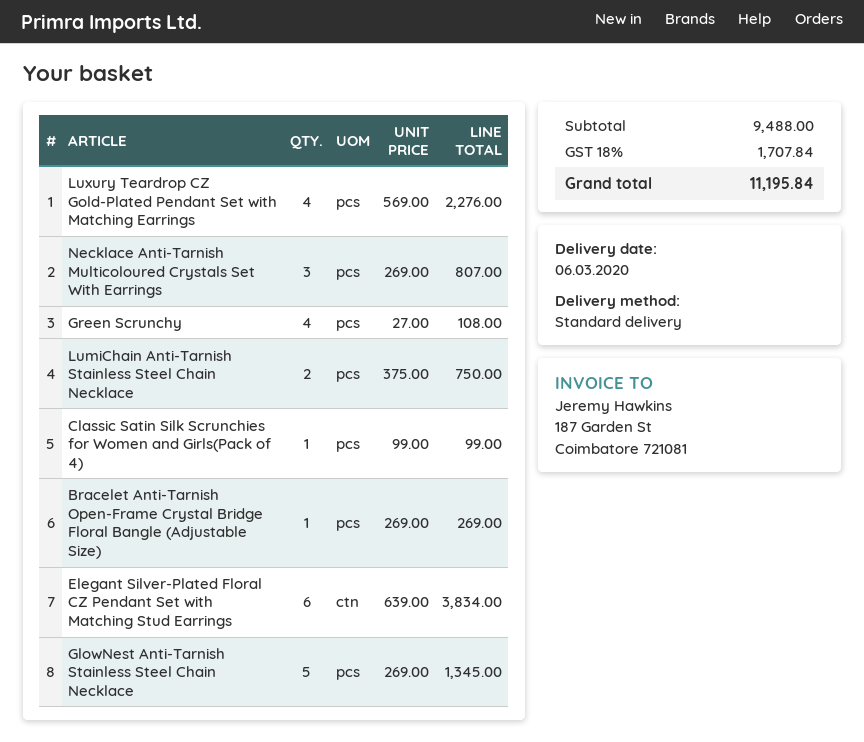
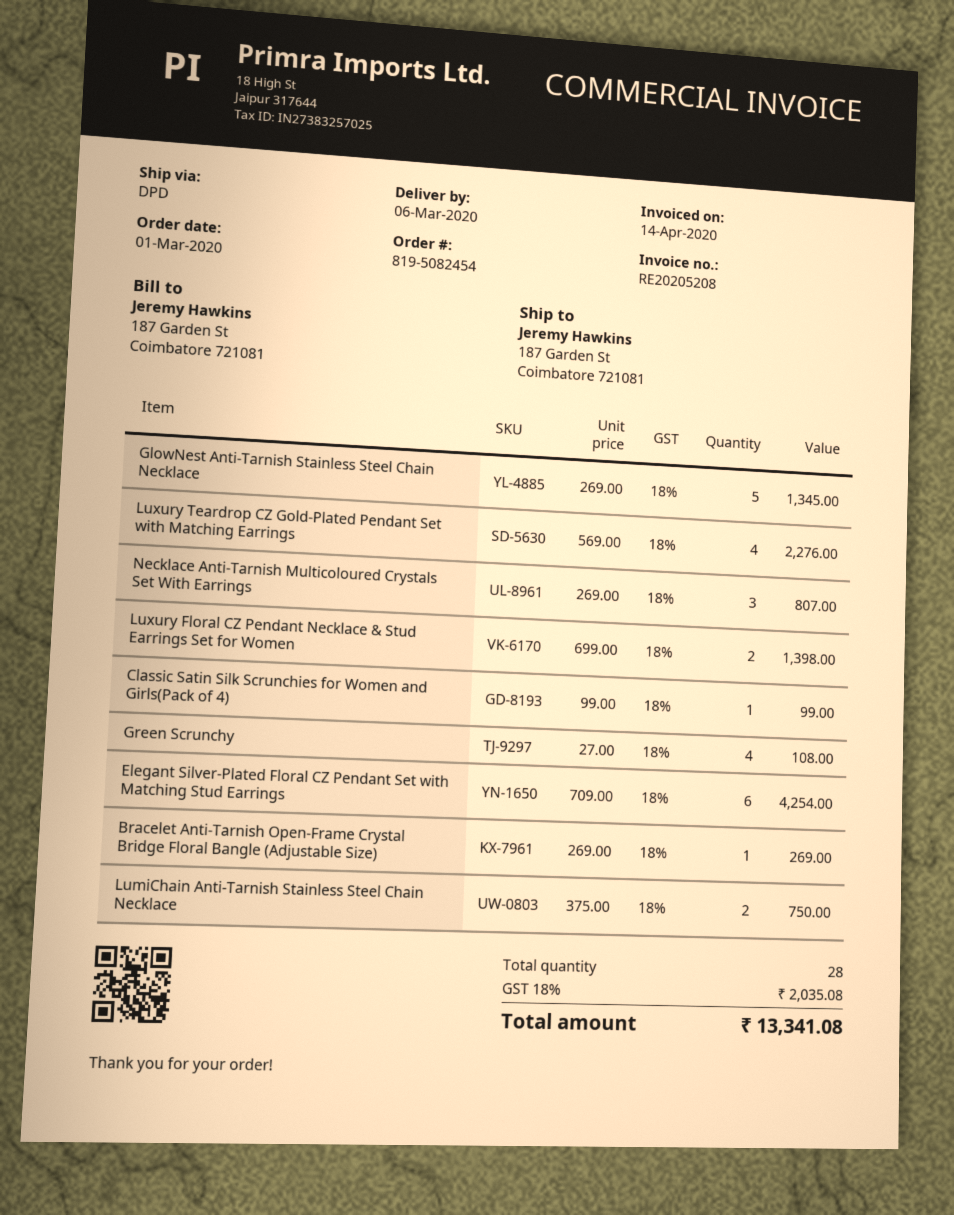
shipping method: standard -> DPD
Elegant Silver-Plated Floral CZ Pendant Set with Matching Stud Earrings: 6 x 639.00 = 3834.00 -> 6 x 709.00 = 4254.00
Luxury Floral CZ Pendant Necklace & Stud Earrings Set for Women: none -> 2 x 699.00 = 1398.00
tax: 18% = 1707.84 -> 18% = 2035.08
total: 11195.84 -> 13341.08

